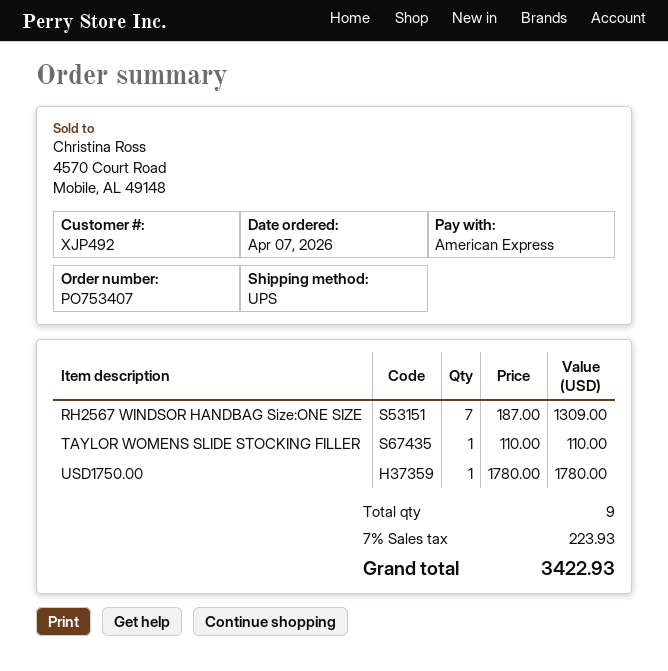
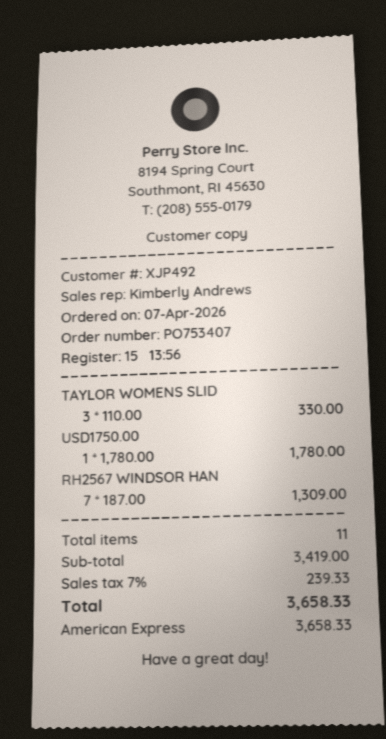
TAYLOR WOMENS SLIDE STOCKING FILLER: 1 x 110.00 = 110.00 -> 3 x 110.00 = 330.00
total quantity: 9 -> 11
tax: 7% = 223.93 -> 7% = 239.33
total: 3422.93 -> 3658.33

